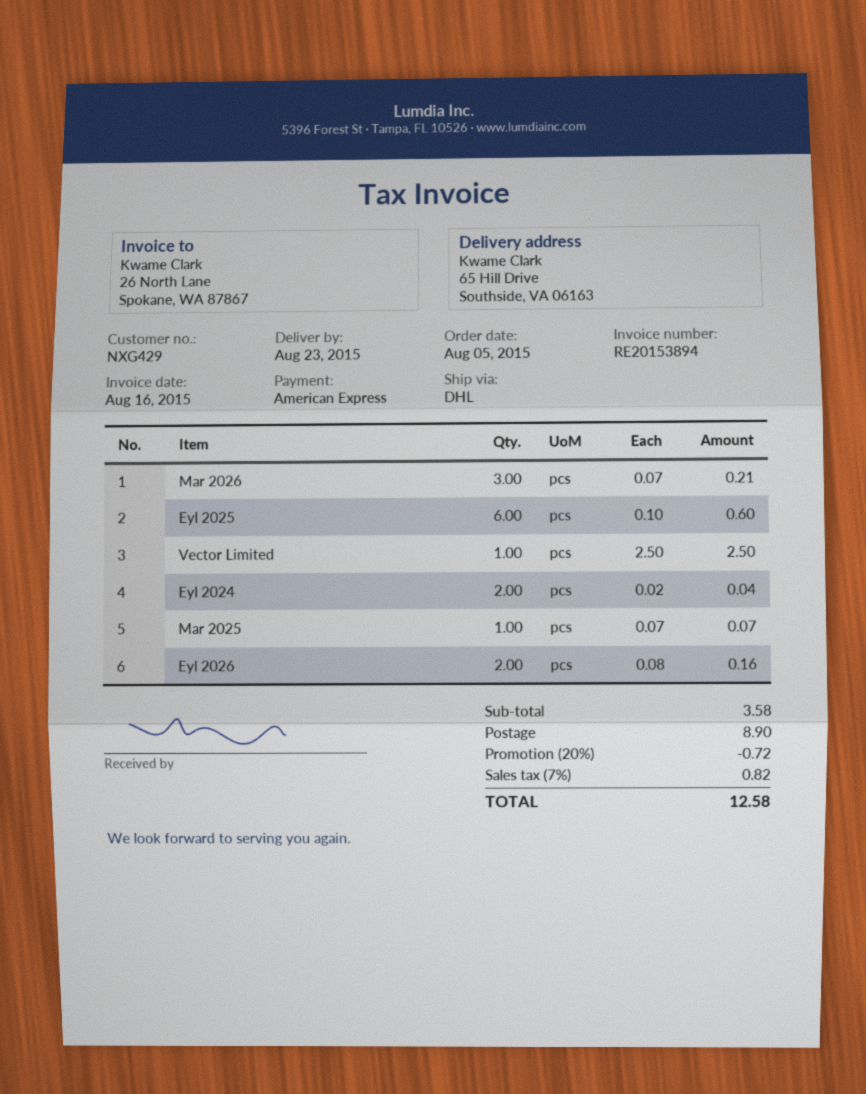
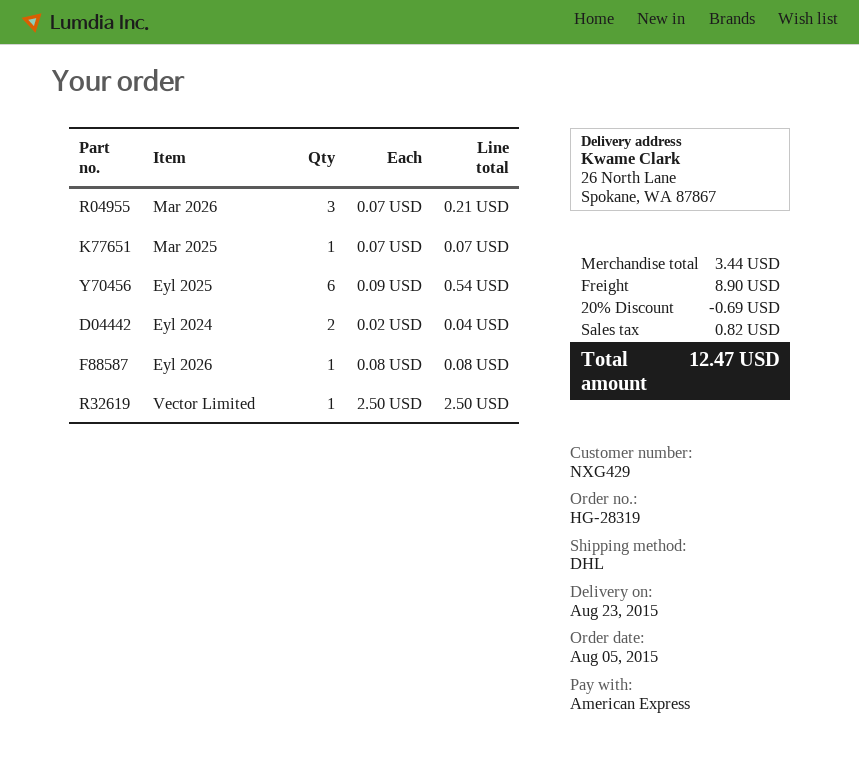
ship to: 65 Hill Drive, Southside, VA 06163 -> 26 North Lane, Spokane, WA 87867
Eyl 2025: 6 x 0.10 = 0.60 -> 6 x 0.09 = 0.54
Eyl 2026: 2 x 0.08 = 0.16 -> 1 x 0.08 = 0.08
subtotal: 3.58 -> 3.44
discount: 20% = 0.72 -> 20% = 0.69
total: 12.58 -> 12.47

